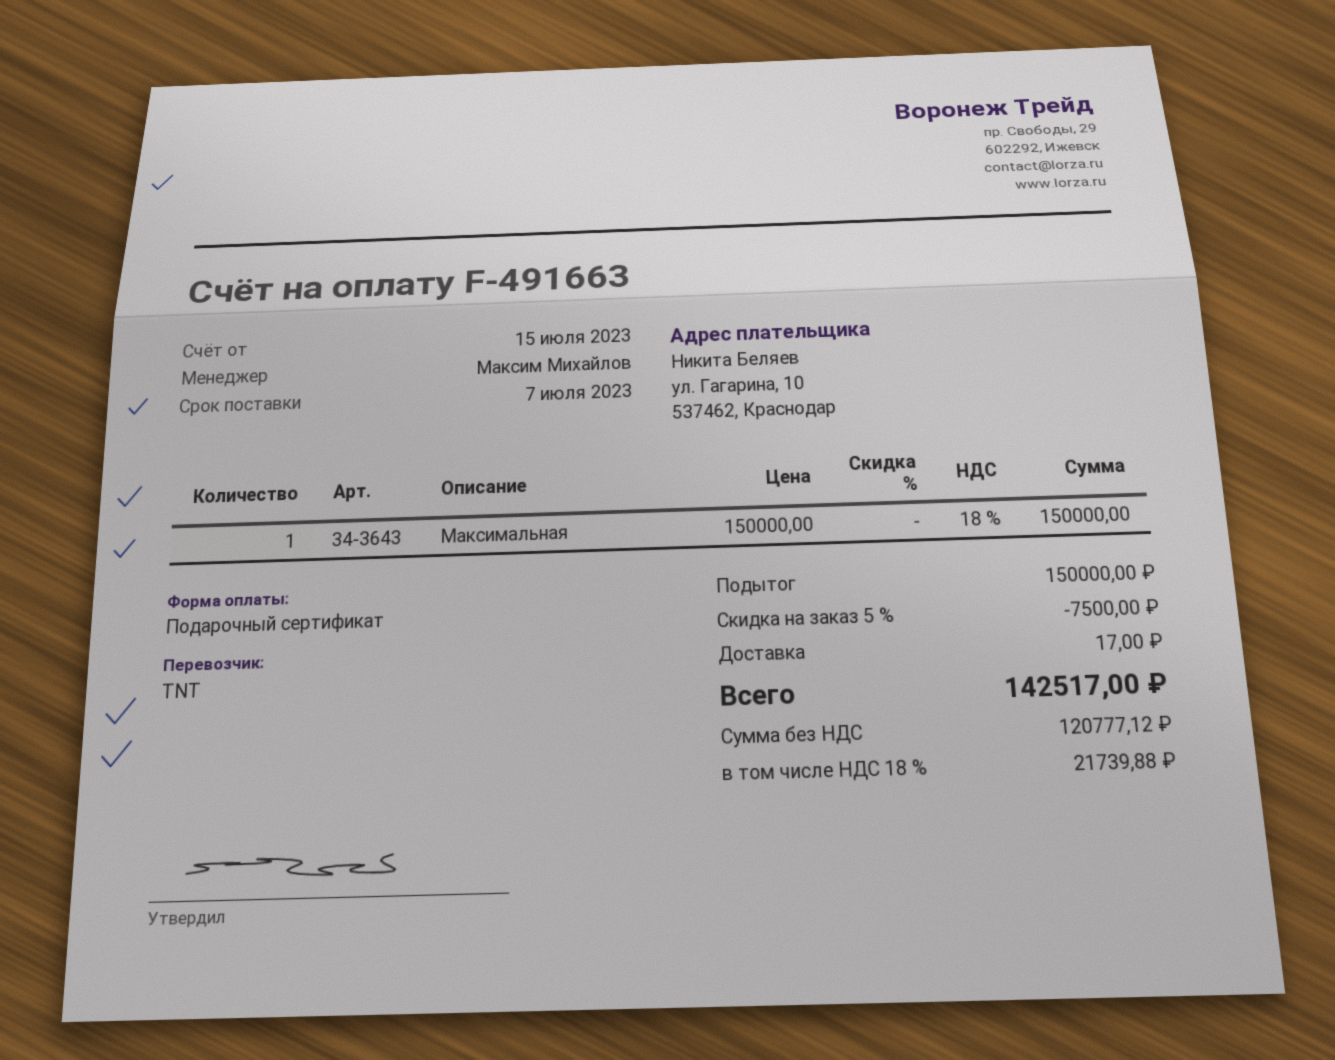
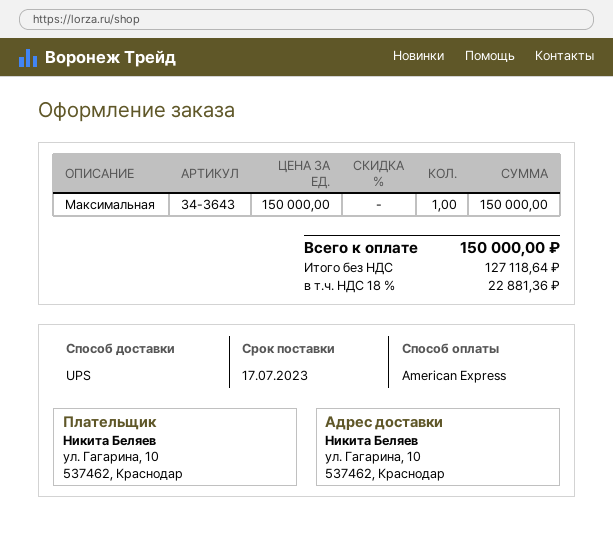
delivery date: 2023-07-07 -> 2023-07-17
payment method: gift card -> American Express
shipping method: TNT -> UPS
discount: 5% = 7500.00 -> none
shipping: 17.00 -> none
net: 120777.12 -> 127118.64
tax: 18% = 21739.88 -> 18% = 22881.36
total: 142517.00 -> 150000.00

